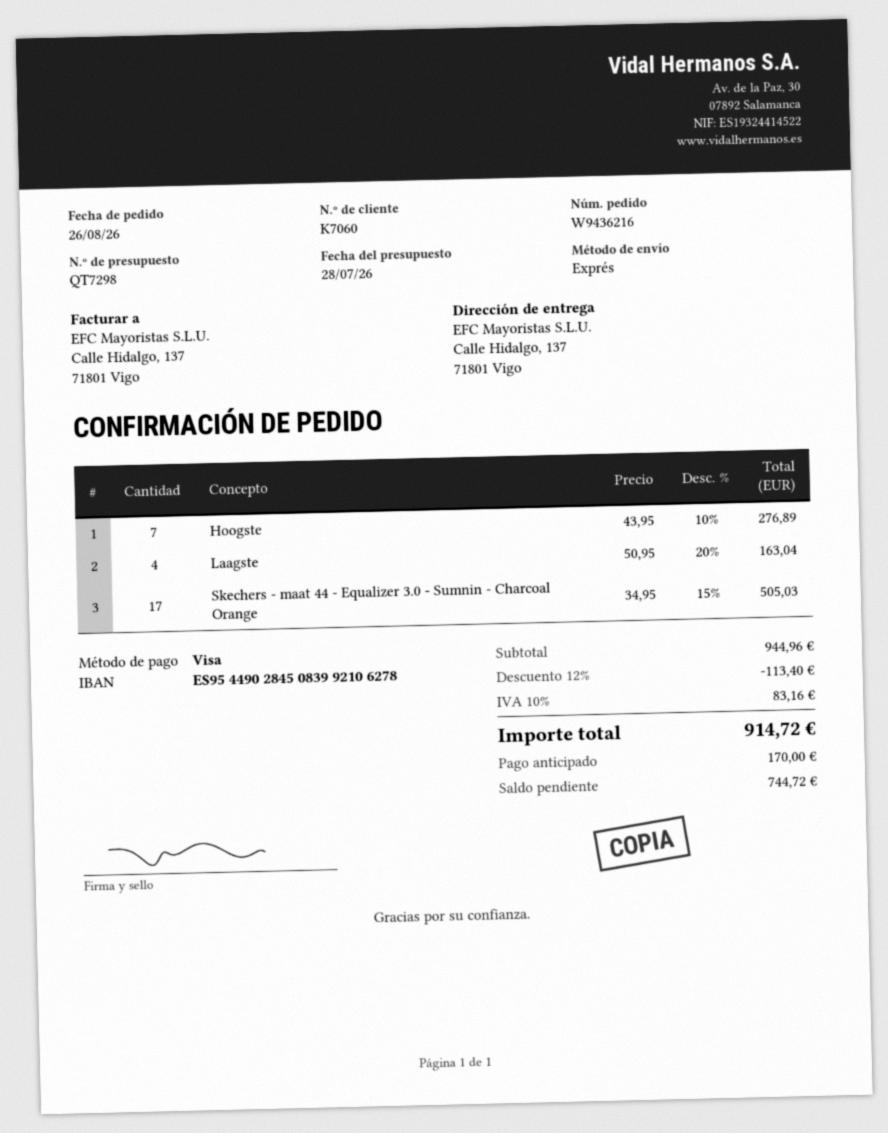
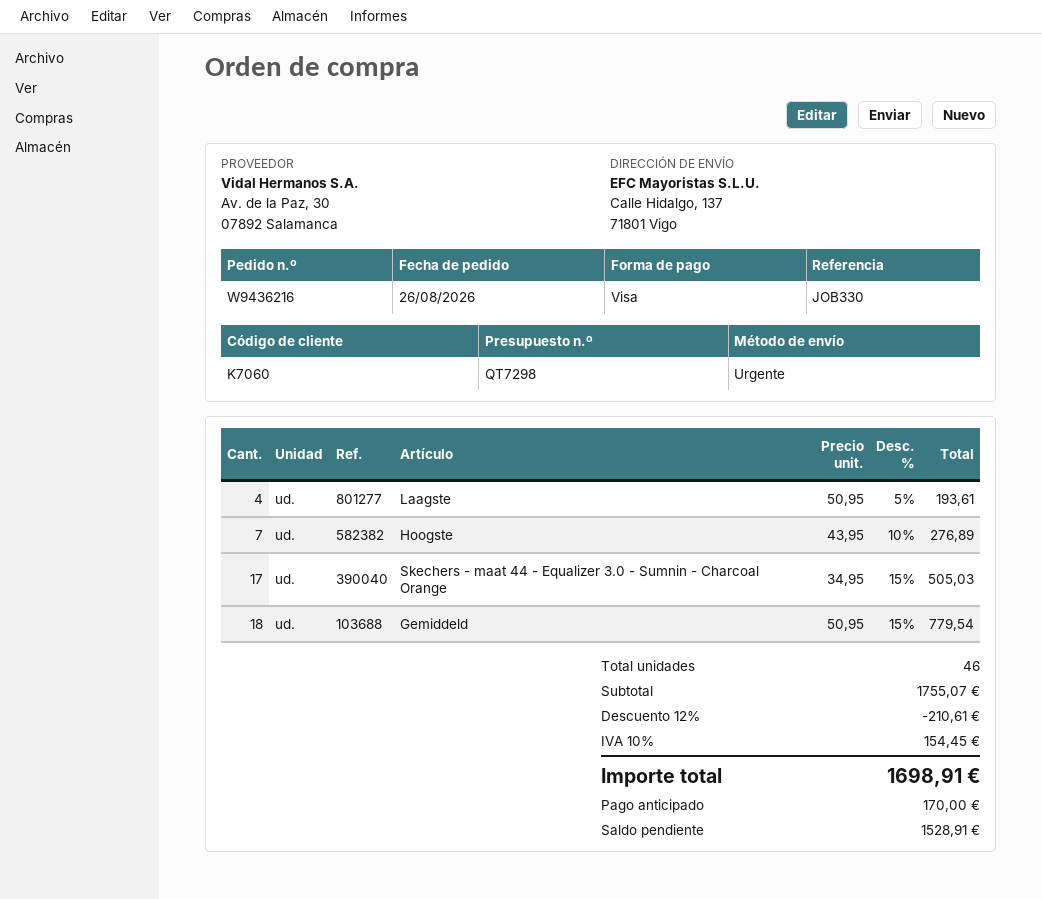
Laagste: 4 x 50.95 - 20% = 163.04 -> 4 x 50.95 - 5% = 193.61
Gemiddeld: none -> 18 x 50.95 - 15% = 779.54
subtotal: 944.96 -> 1755.07
discount: 12% = 113.40 -> 12% = 210.61
tax: 10% = 83.16 -> 10% = 154.45
total: 914.72 -> 1698.91
balance: 744.72 -> 1528.91

